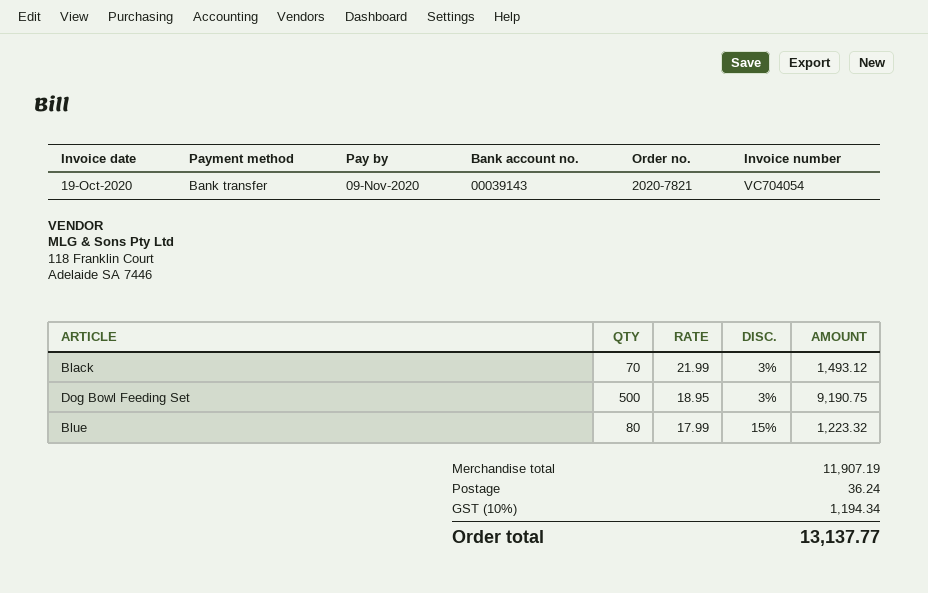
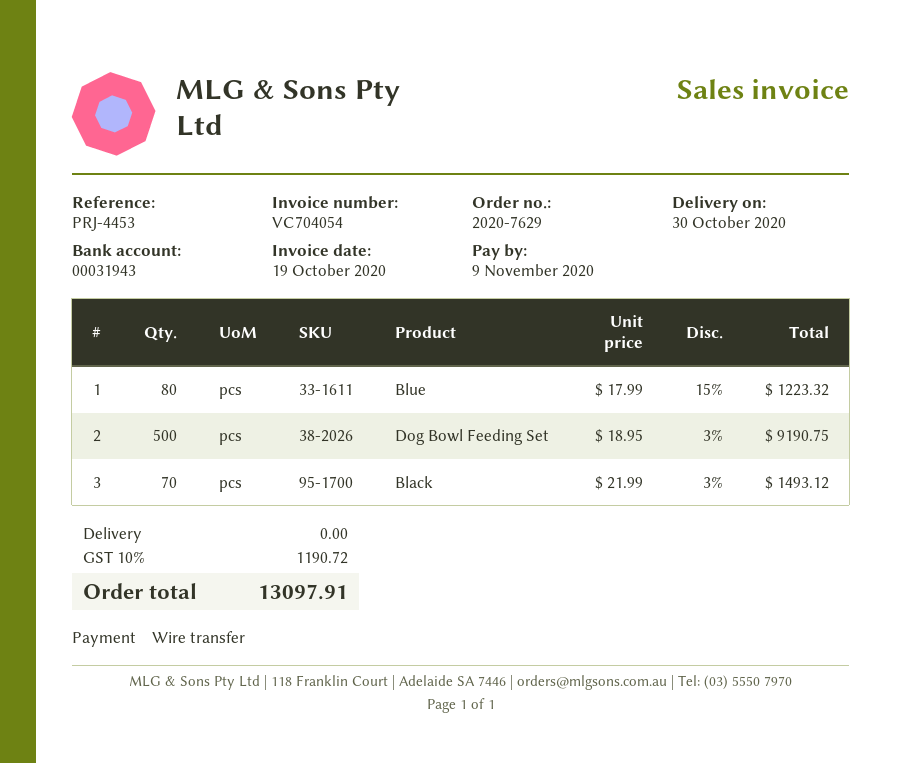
order number: 2020-7821 -> 2020-7629
bank account: 00039143 -> 00031943
shipping: 36.24 -> 0.00
tax: 10% = 1194.34 -> 10% = 1190.72
total: 13137.77 -> 13097.91

